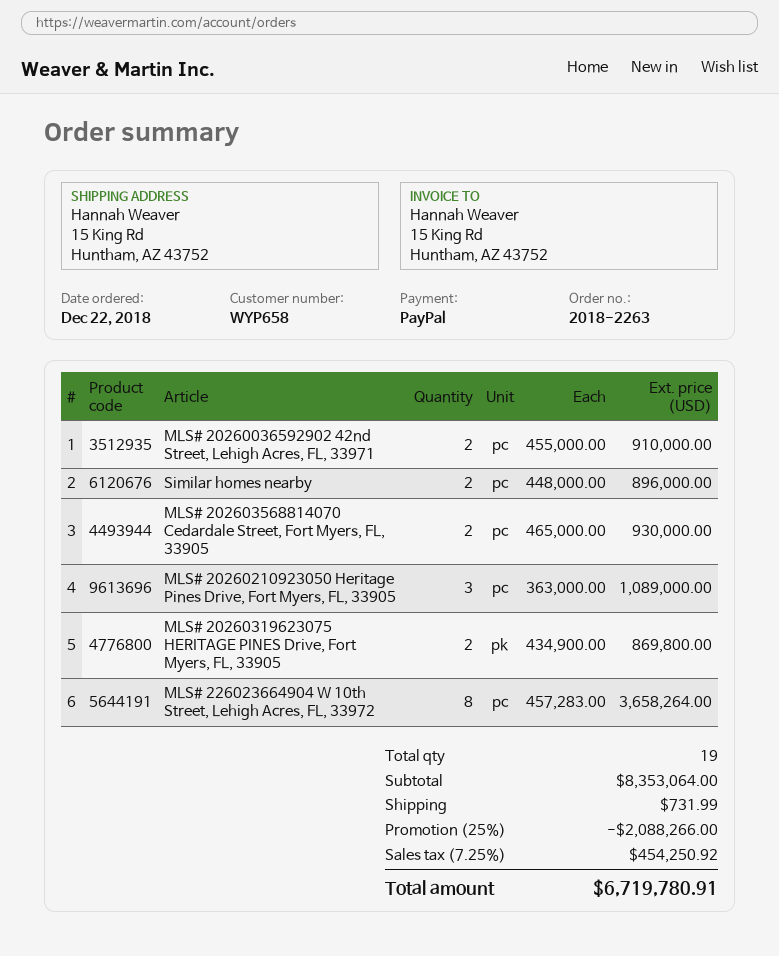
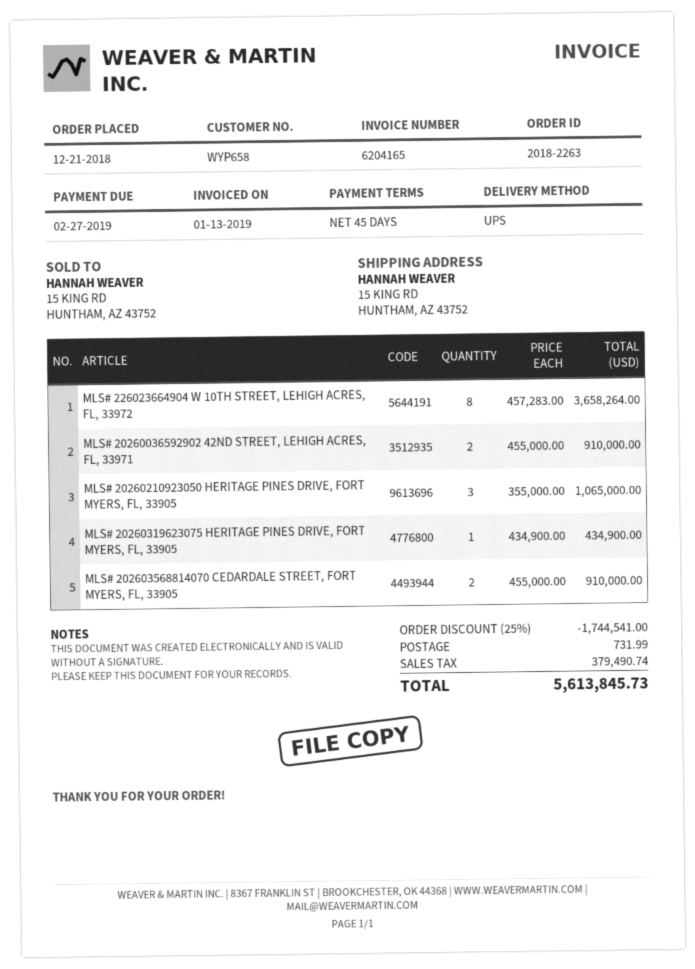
order date: 2018-12-22 -> 2018-12-21
Similar homes nearby: 2 x 448000.00 = 896000.00 -> none
MLS# 202603568814070 Cedardale Street, Fort Myers, FL, 33905: 2 x 465000.00 = 930000.00 -> 2 x 455000.00 = 910000.00
MLS# 20260210923050 Heritage Pines Drive, Fort Myers, FL, 33905: 3 x 363000.00 = 1089000.00 -> 3 x 355000.00 = 1065000.00
MLS# 20260319623075 HERITAGE PINES Drive, Fort Myers, FL, 33905: 2 x 434900.00 = 869800.00 -> 1 x 434900.00 = 434900.00
discount: 25% = 2088266.00 -> 25% = 1744541.00
tax: 454250.92 -> 379490.74
total: 6719780.91 -> 5613845.73

